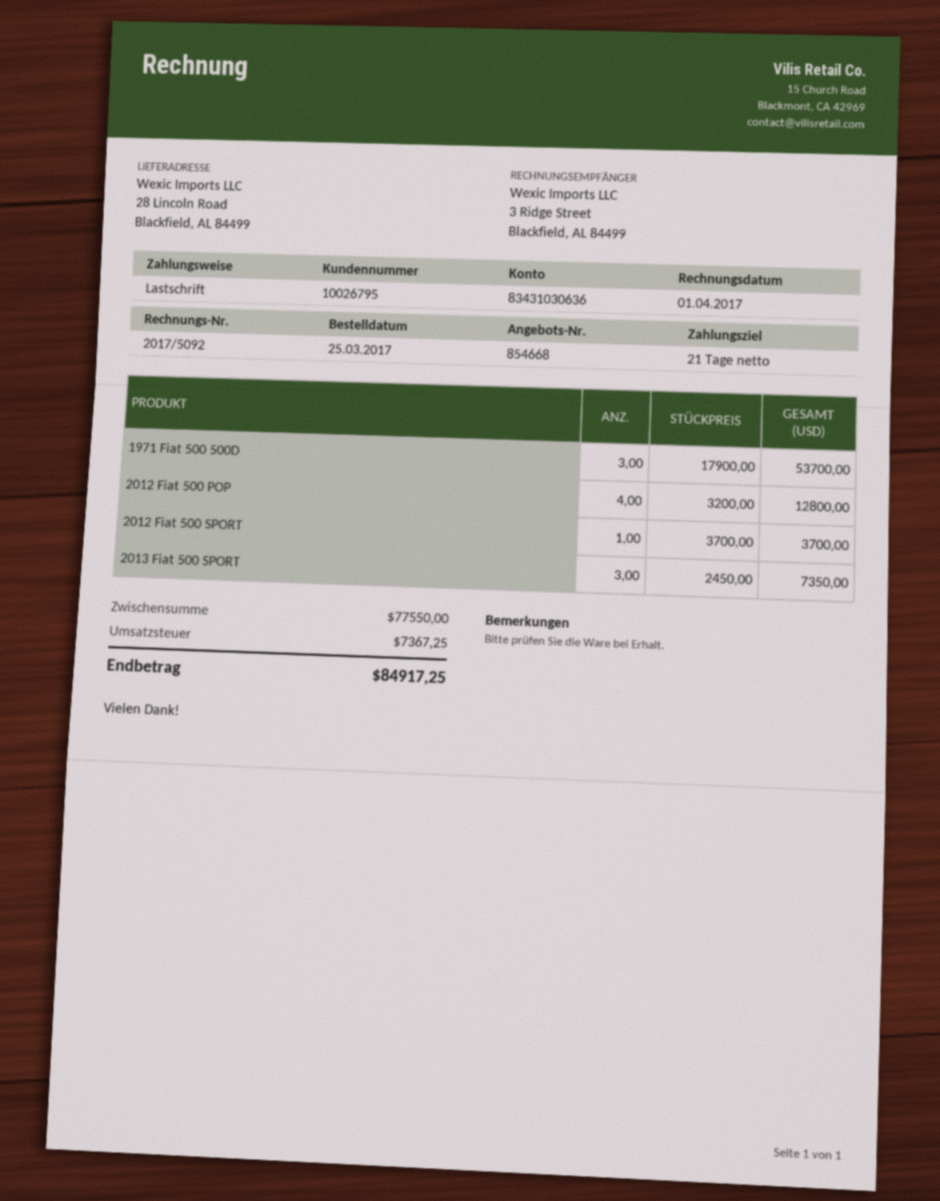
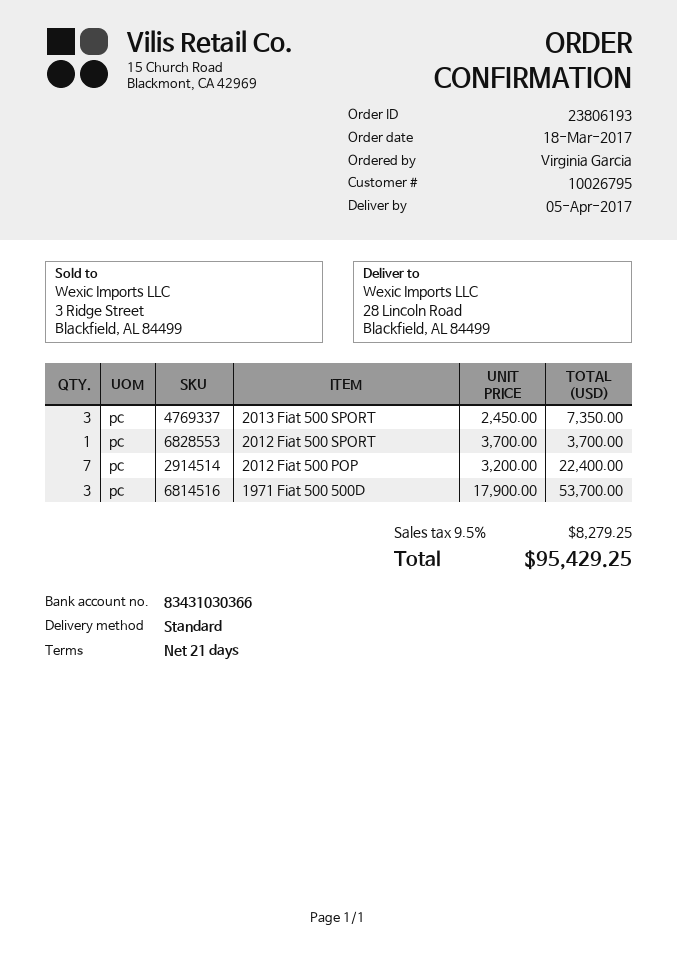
order date: 2017-03-25 -> 2017-03-18
bank account: 83431030636 -> 83431030366
2012 Fiat 500 POP: 4 x 3200.00 = 12800.00 -> 7 x 3200.00 = 22400.00
tax: 7367.25 -> 8279.25
total: 84917.25 -> 95429.25

